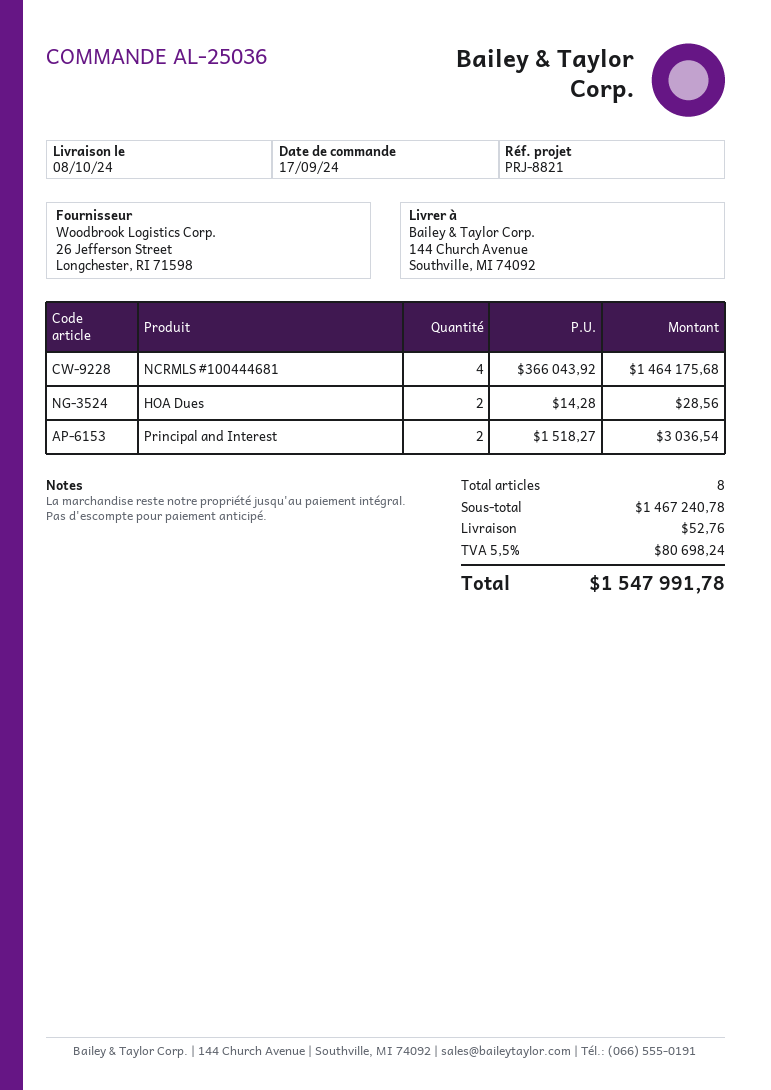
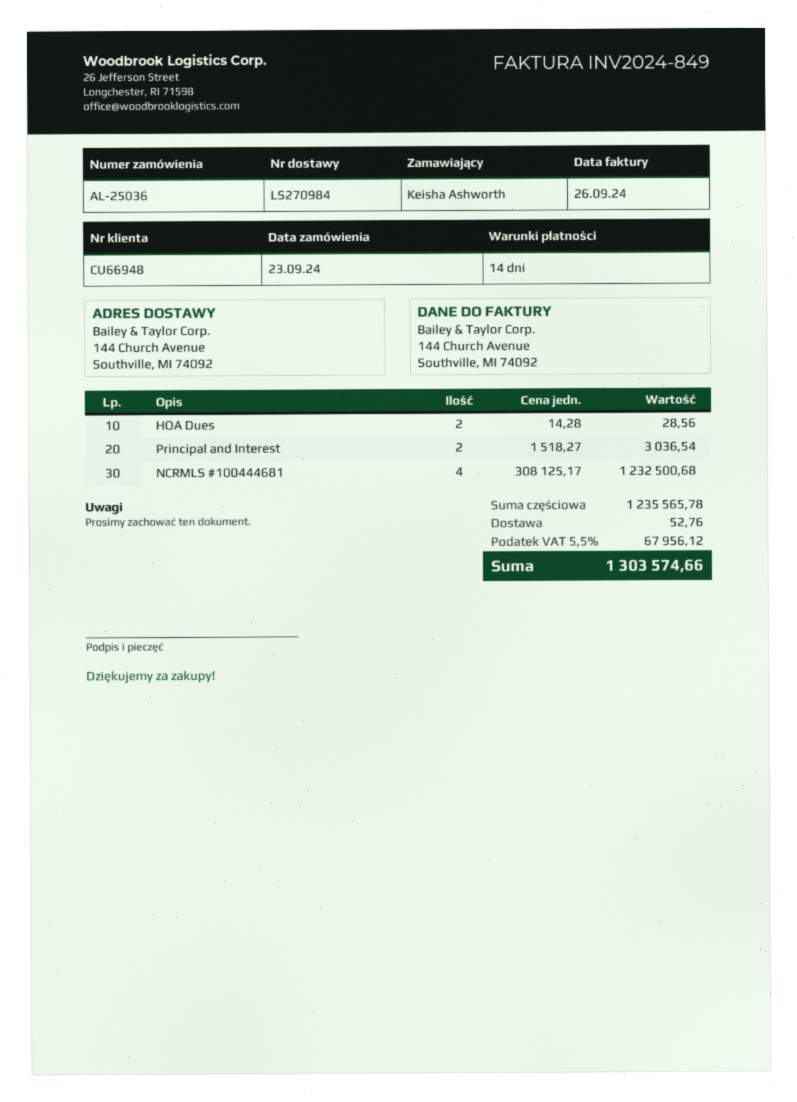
order date: 2024-09-17 -> 2024-09-23
NCRMLS #100444681: 4 x 366043.92 = 1464175.68 -> 4 x 308125.17 = 1232500.68
subtotal: 1467240.78 -> 1235565.78
tax: 5.5% = 80698.24 -> 5.5% = 67956.12
total: 1547991.78 -> 1303574.66

